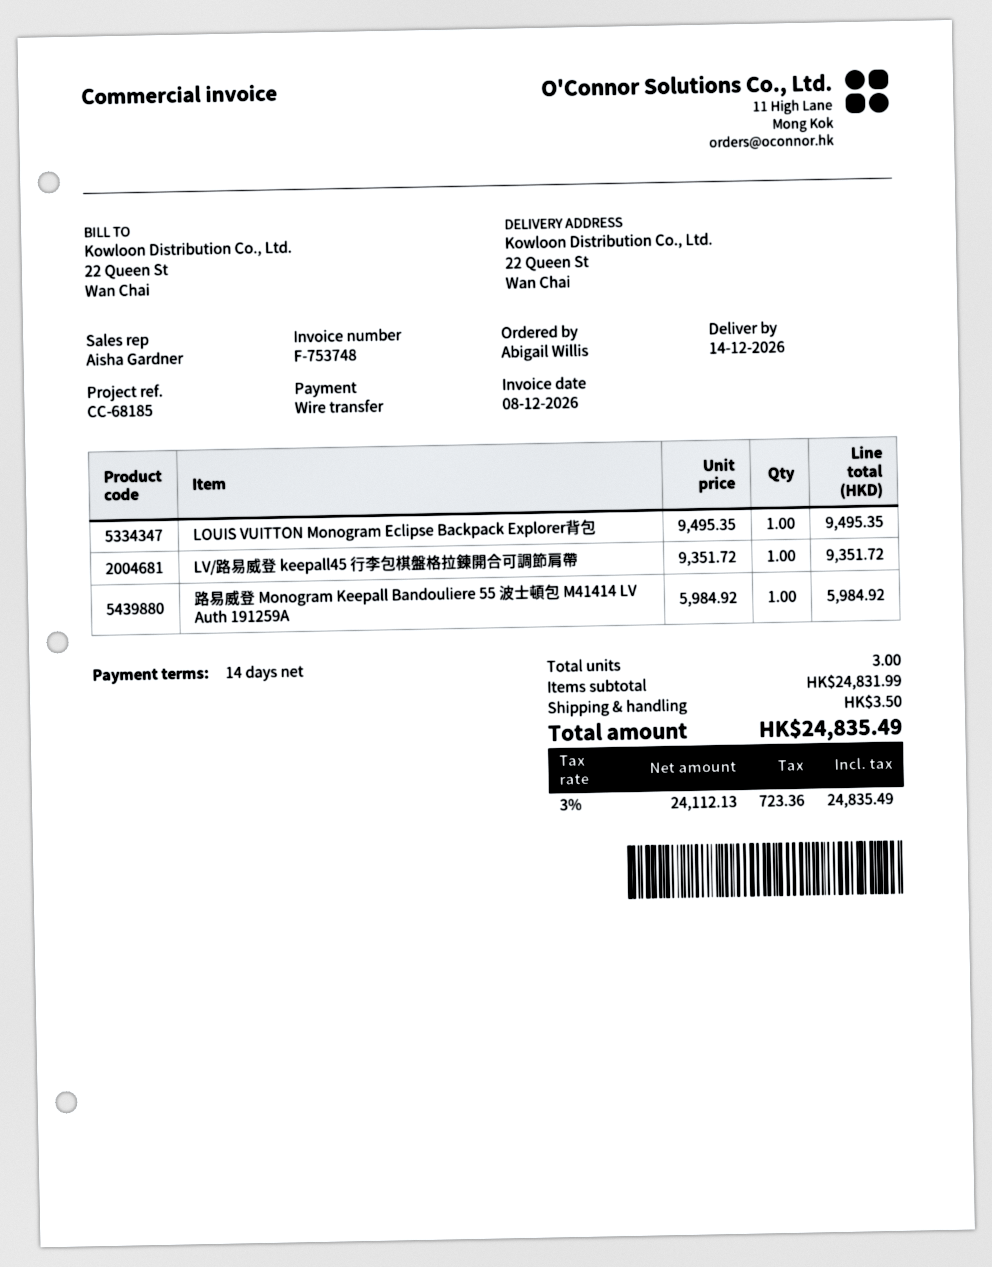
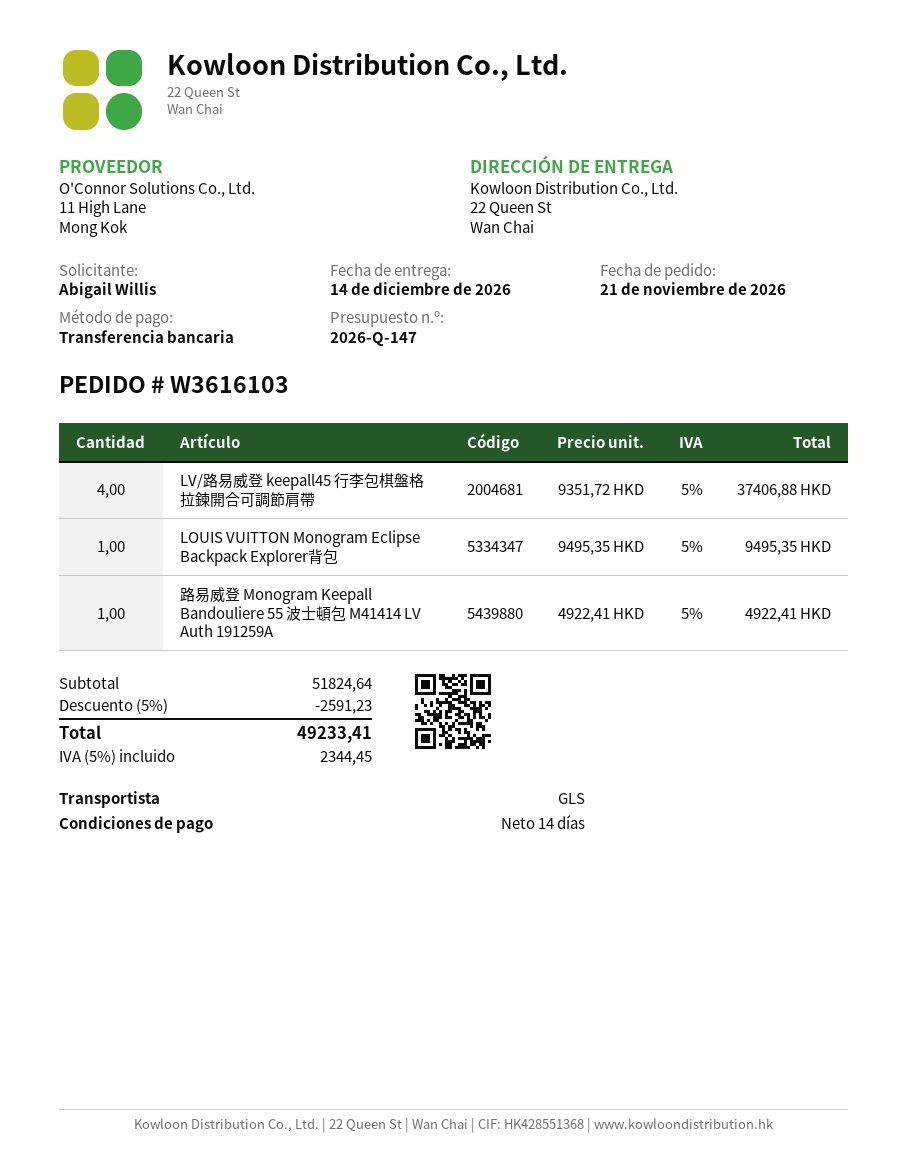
LV/路易威登 keepall45 行李包棋盤格拉鍊開合可調節肩帶: 1 x 9351.72 = 9351.72 -> 4 x 9351.72 = 37406.88
路易威登 Monogram Keepall Bandouliere 55 波士頓包 M41414 LV Auth 191259A: 1 x 5984.92 = 5984.92 -> 1 x 4922.41 = 4922.41
subtotal: 24831.99 -> 51824.64
discount: none -> 5% = 2591.23
shipping: 3.50 -> none
tax: 3% = 723.36 -> 5% = 2344.45
total: 24835.49 -> 49233.41

